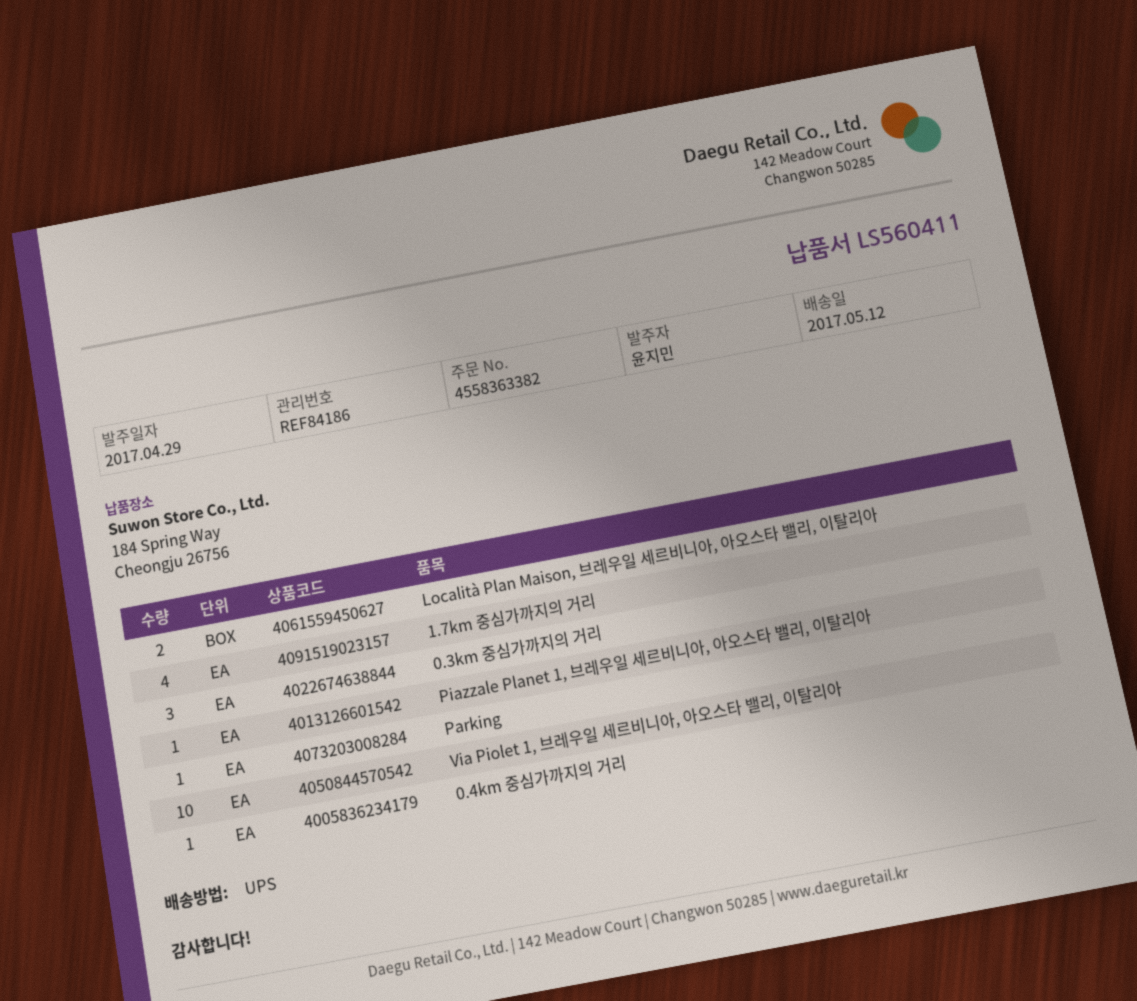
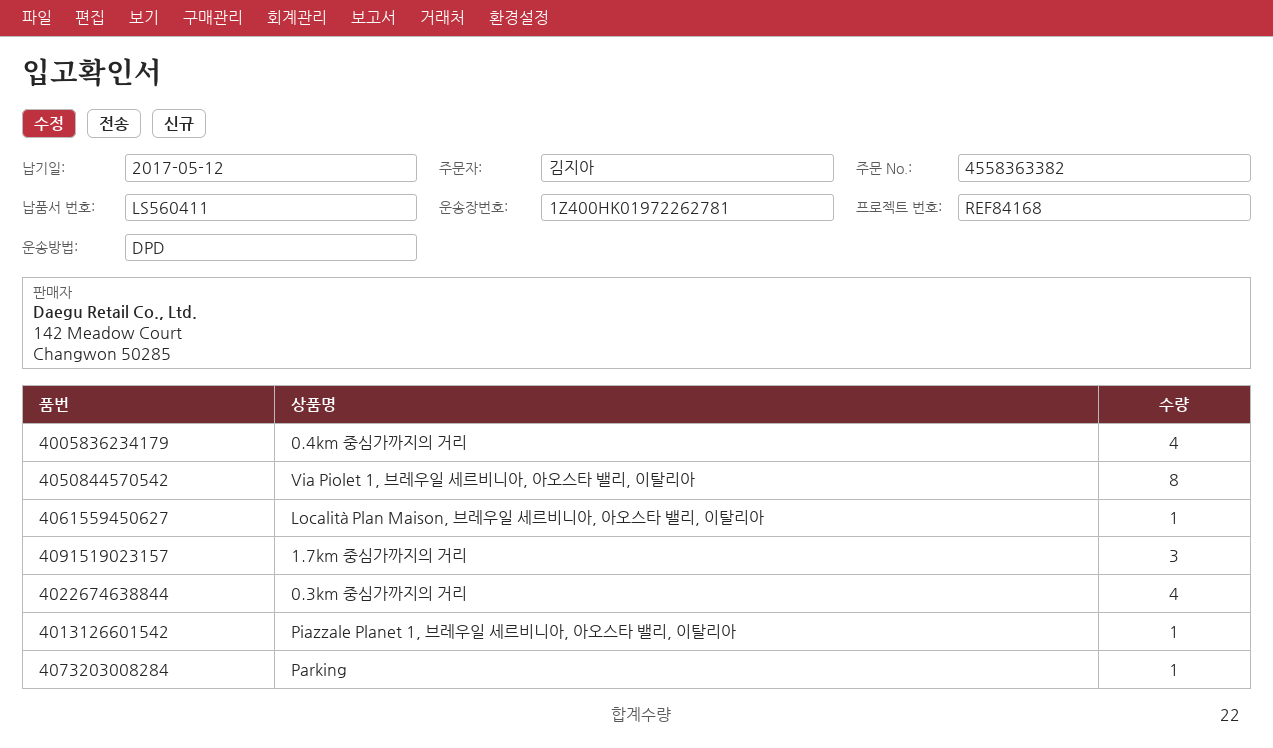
reference: REF84186 -> REF84168
ordered by: 윤지민 -> 김지아
shipping method: UPS -> DPD
Località Plan Maison, 브레우일 세르비니아, 아오스타 밸리, 이탈리아: 2 -> 1
1.7km 중심가까지의 거리: 4 -> 3
0.3km 중심가까지의 거리: 3 -> 4
Via Piolet 1, 브레우일 세르비니아, 아오스타 밸리, 이탈리아: 10 -> 8
0.4km 중심가까지의 거리: 1 -> 4

